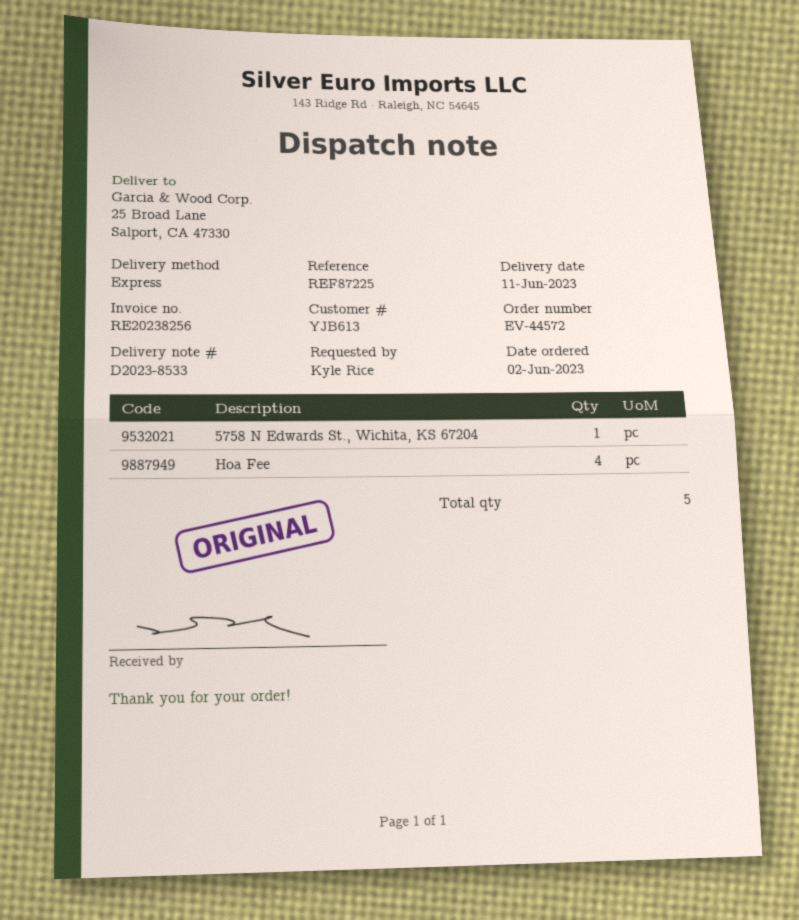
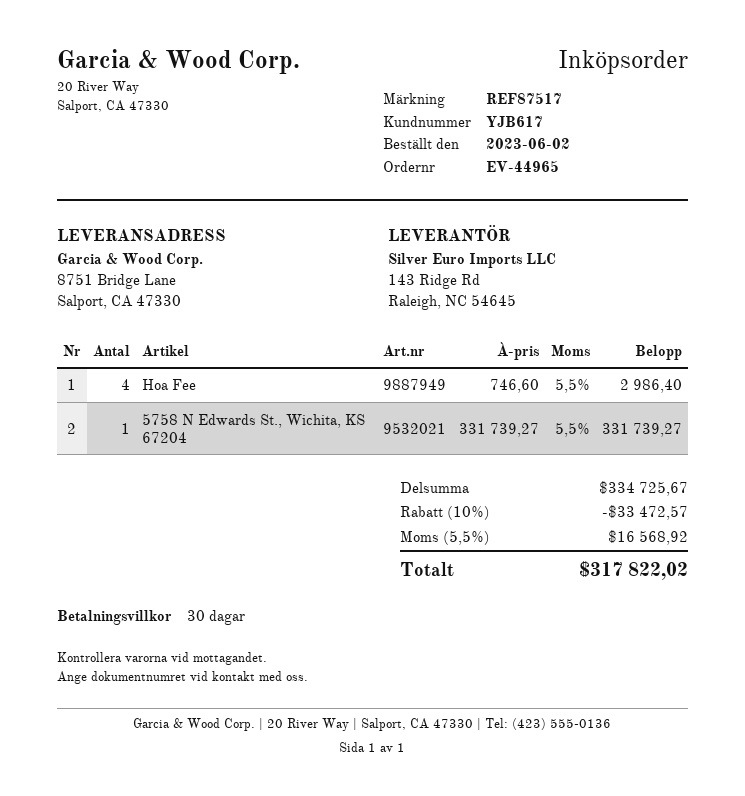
order number: EV-44572 -> EV-44965
customer number: YJB613 -> YJB617
reference: REF87225 -> REF87517
ship to: 25 Broad Lane, Salport, CA 47330 -> 8751 Bridge Lane, Salport, CA 47330

